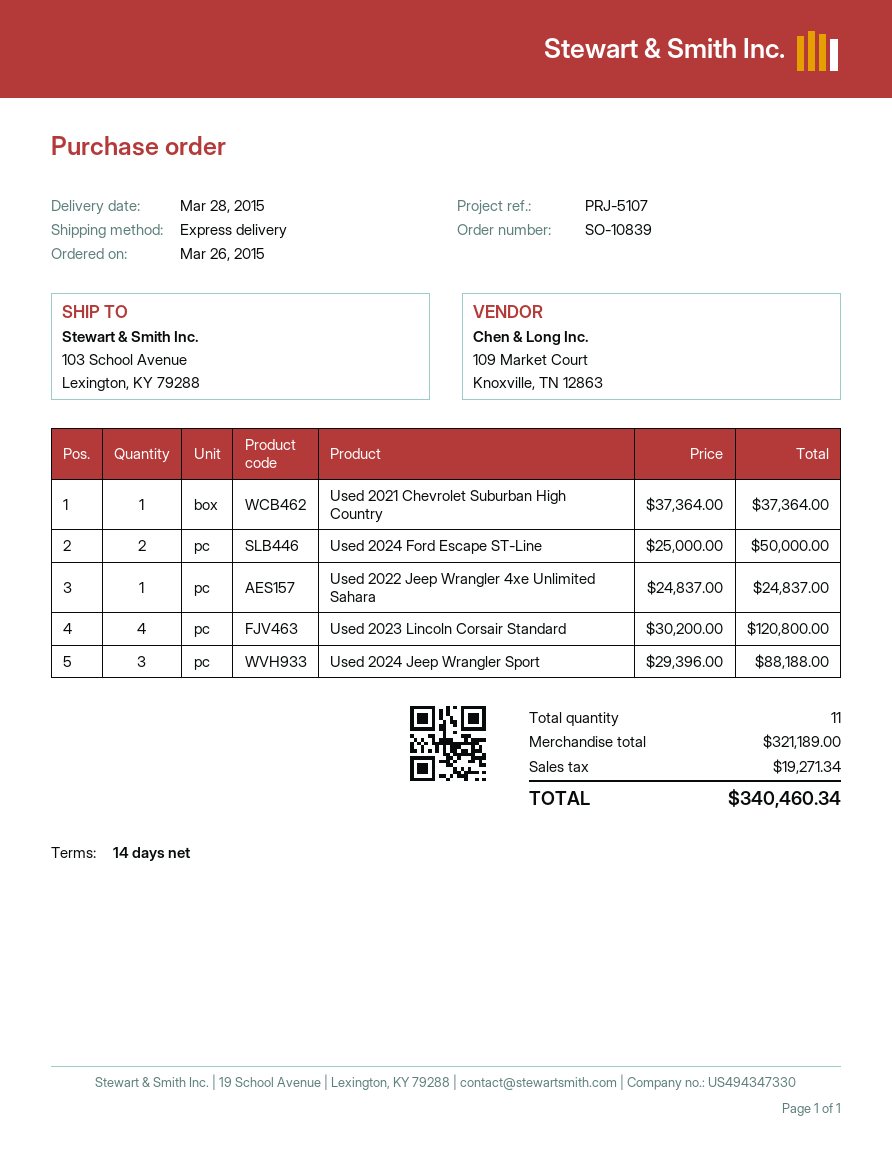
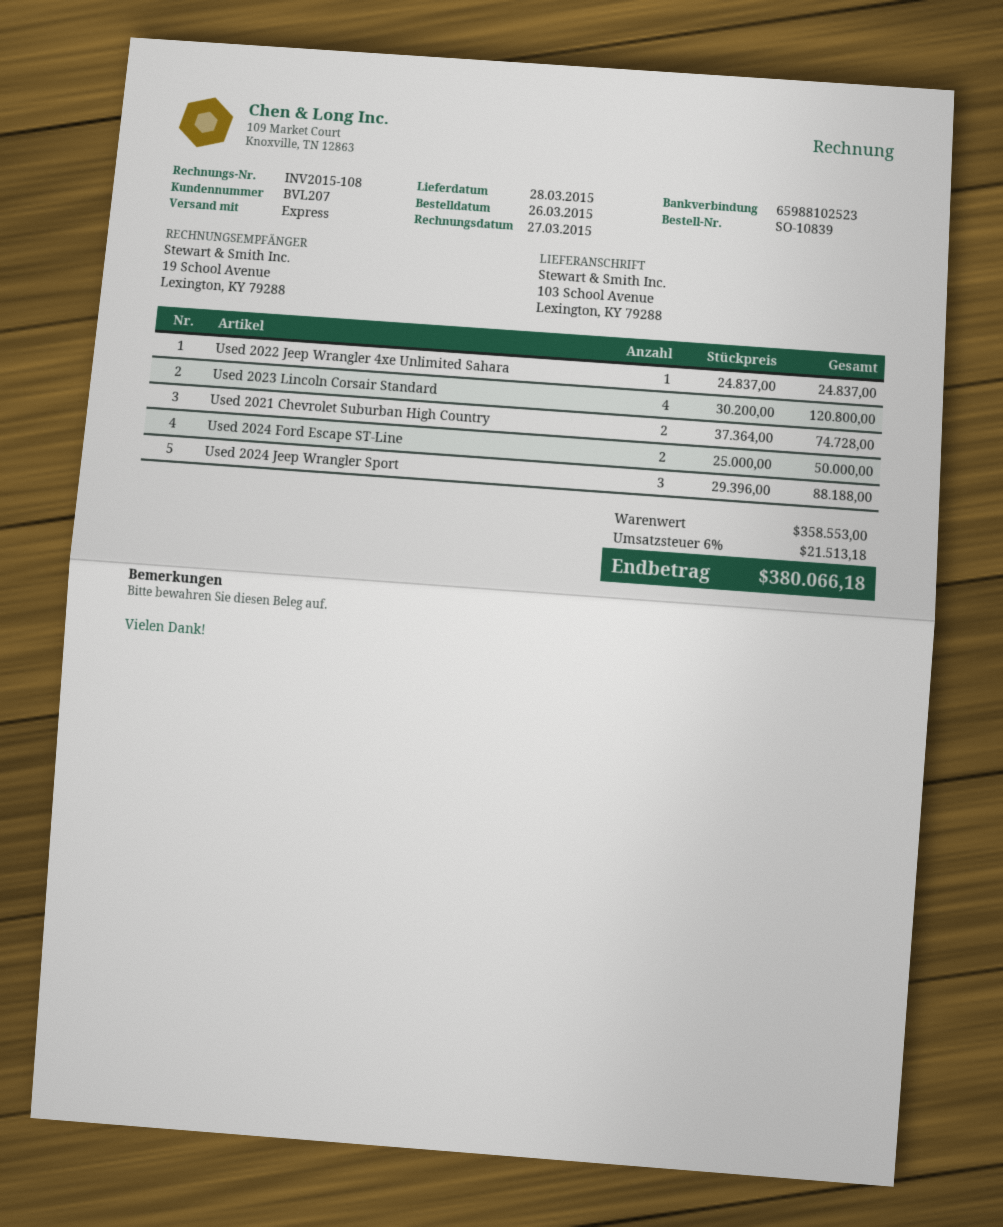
Used 2021 Chevrolet Suburban High Country: 1 x 37364.00 = 37364.00 -> 2 x 37364.00 = 74728.00
subtotal: 321189.00 -> 358553.00
tax: 19271.34 -> 21513.18
total: 340460.34 -> 380066.18

